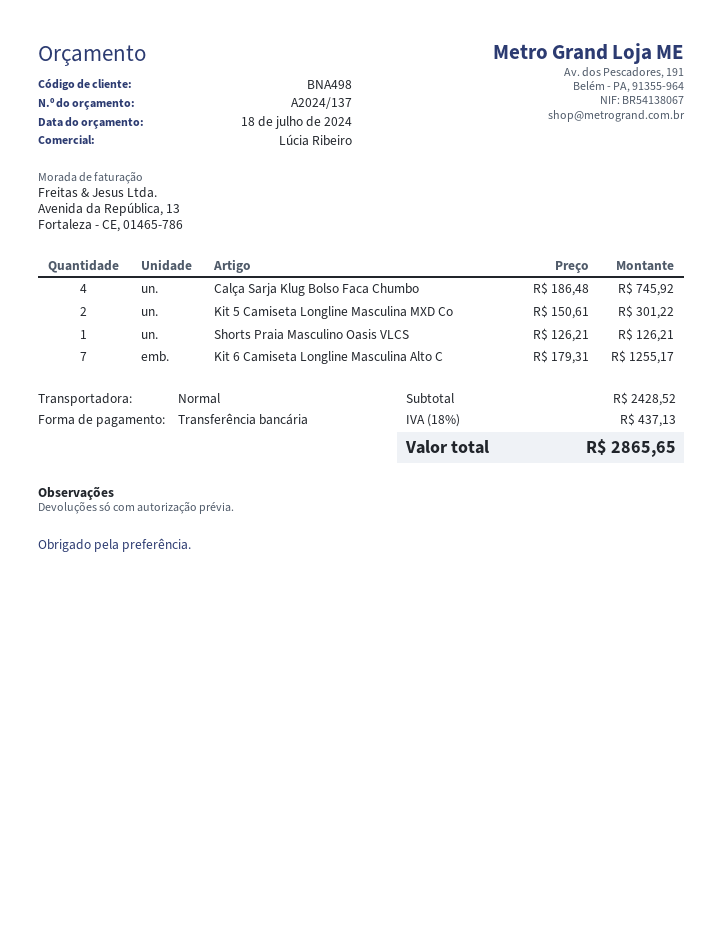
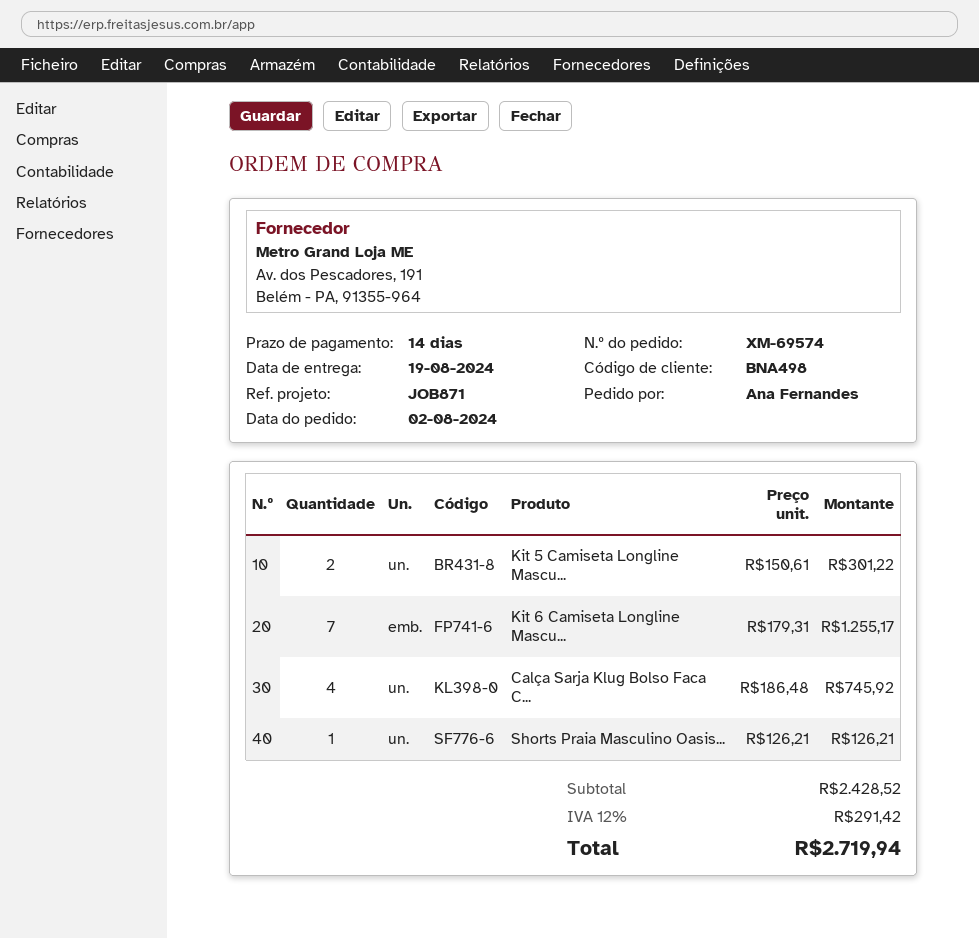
tax: 18% = 437.13 -> 12% = 291.42
total: 2865.65 -> 2719.94

